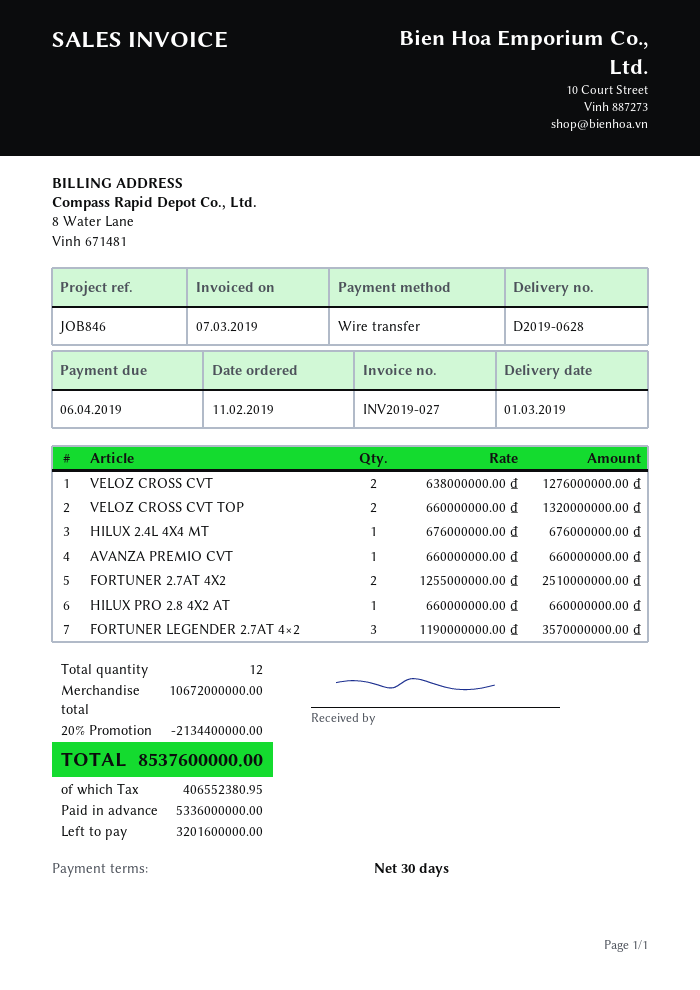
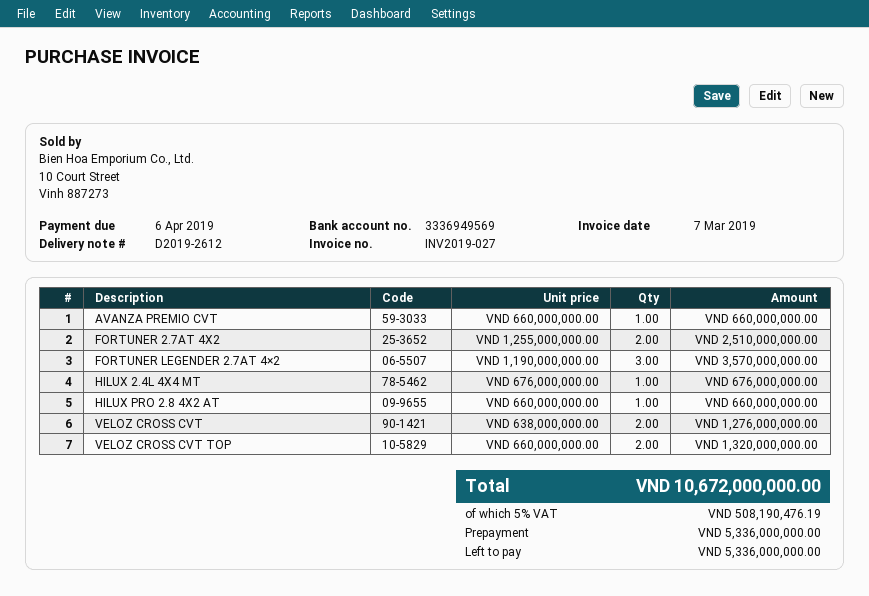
delivery note number: D2019-0628 -> D2019-2612
discount: 20% = 2134400000.00 -> none
tax: 406552380.95 -> 508190476.19
total: 8537600000.00 -> 10672000000.00
balance: 3201600000.00 -> 5336000000.00

